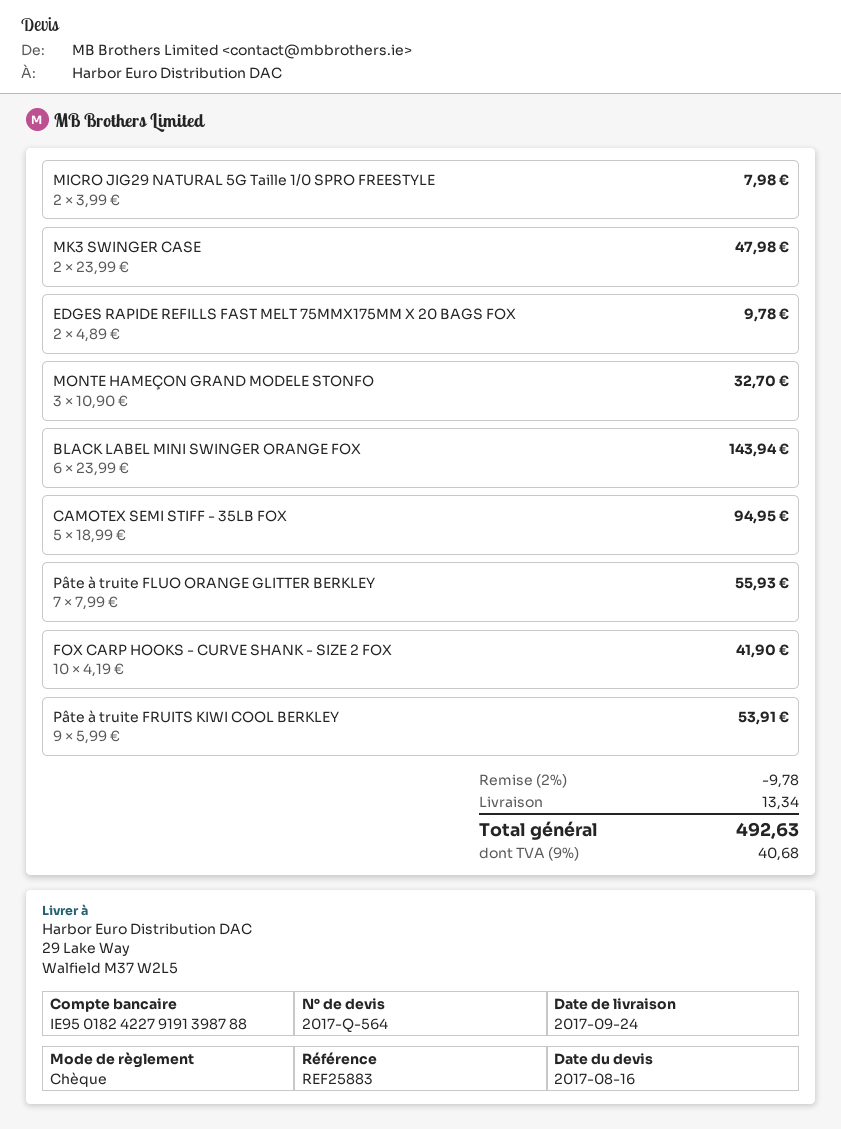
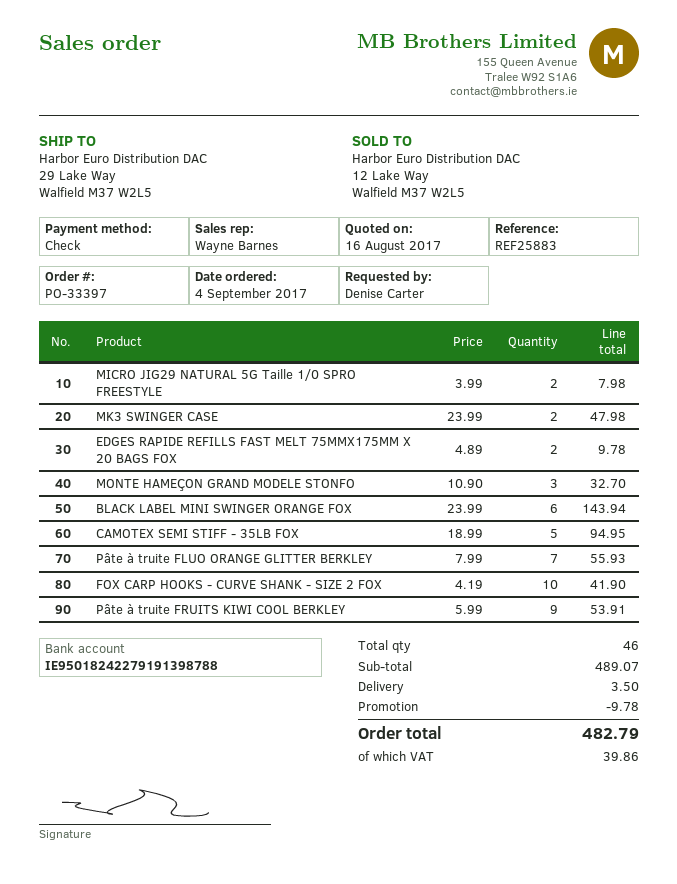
shipping: 13.34 -> 3.50
tax: 40.68 -> 39.86
total: 492.63 -> 482.79

